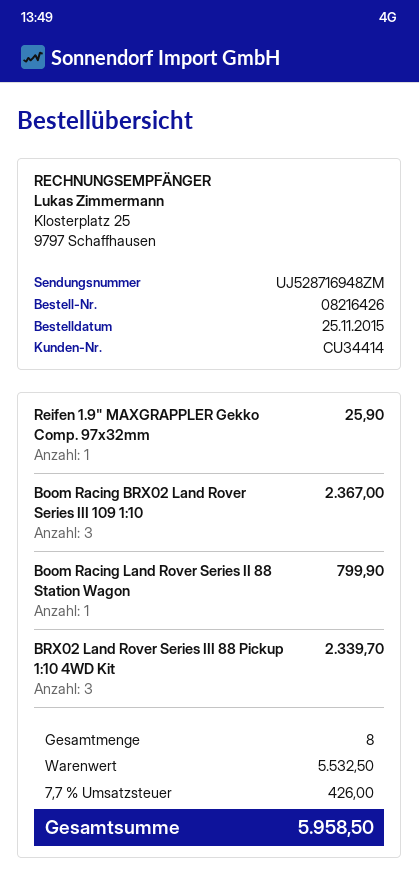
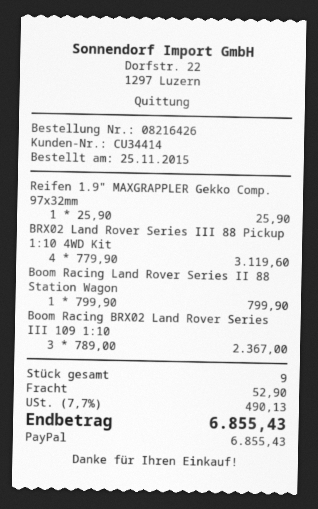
BRX02 Land Rover Series III 88 Pickup 1:10 4WD Kit: 3 for 2339.70 -> 4 for 3119.60
total quantity: 8 -> 9
shipping: none -> 52.90
tax: 7.7% = 426.00 -> 7.7% = 490.13
total: 5958.50 -> 6855.43

